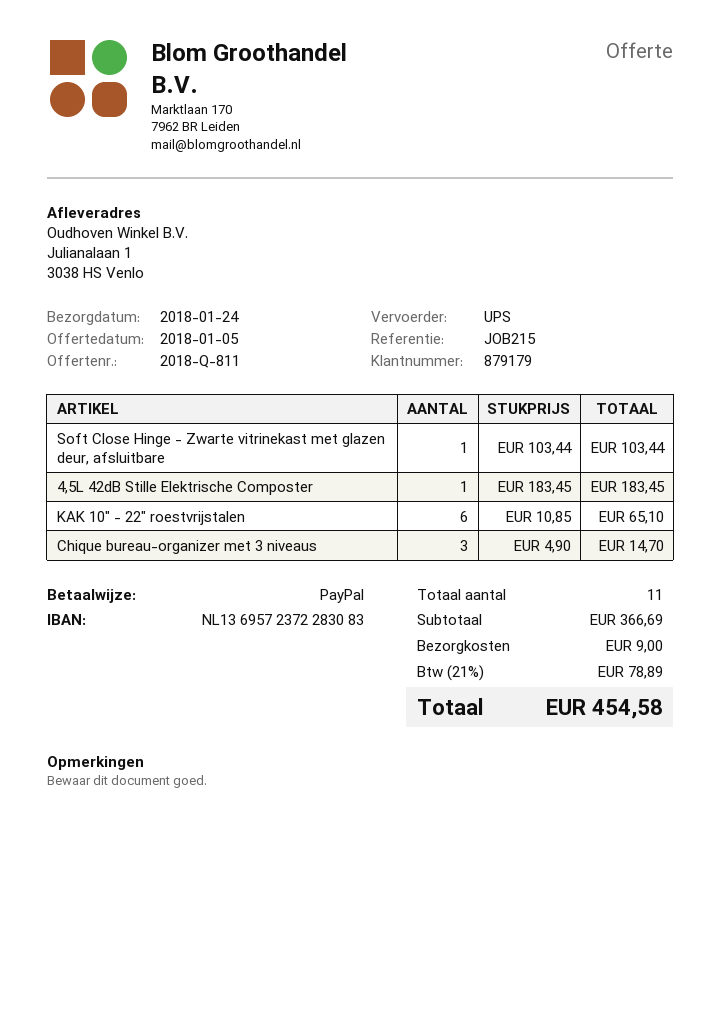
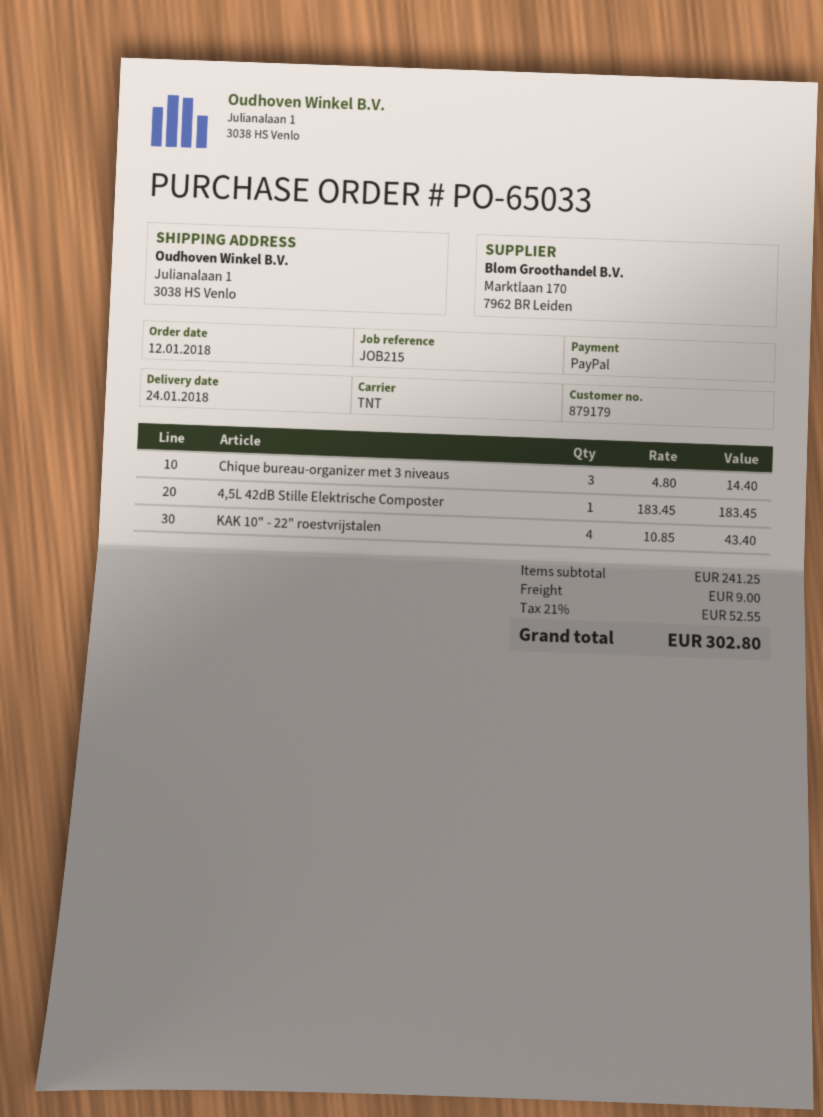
shipping method: UPS -> TNT
Soft Close Hinge - Zwarte vitrinekast met glazen deur, afsluitbare: 1 x 103.44 = 103.44 -> none
KAK 10" - 22" roestvrijstalen: 6 x 10.85 = 65.10 -> 4 x 10.85 = 43.40
Chique bureau-organizer met 3 niveaus: 3 x 4.90 = 14.70 -> 3 x 4.80 = 14.40
subtotal: 366.69 -> 241.25
tax: 21% = 78.89 -> 21% = 52.55
total: 454.58 -> 302.80

